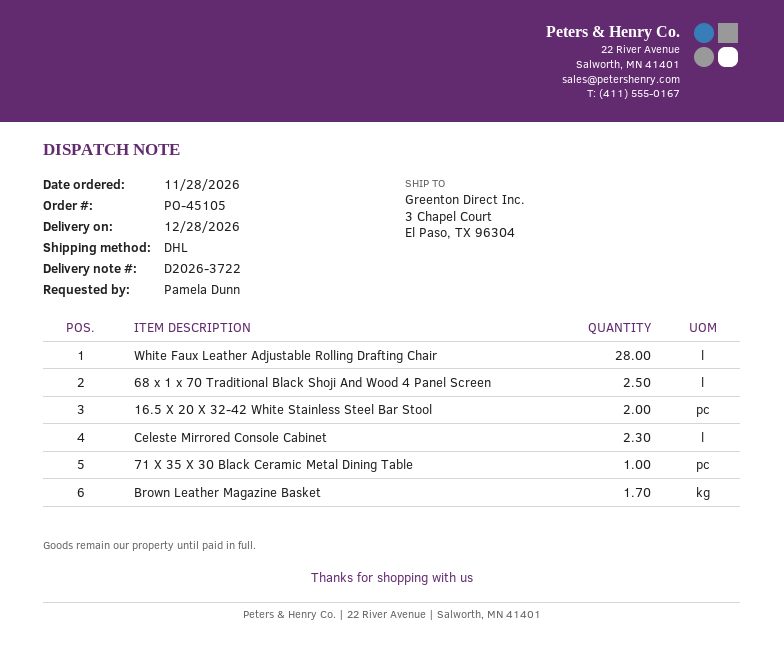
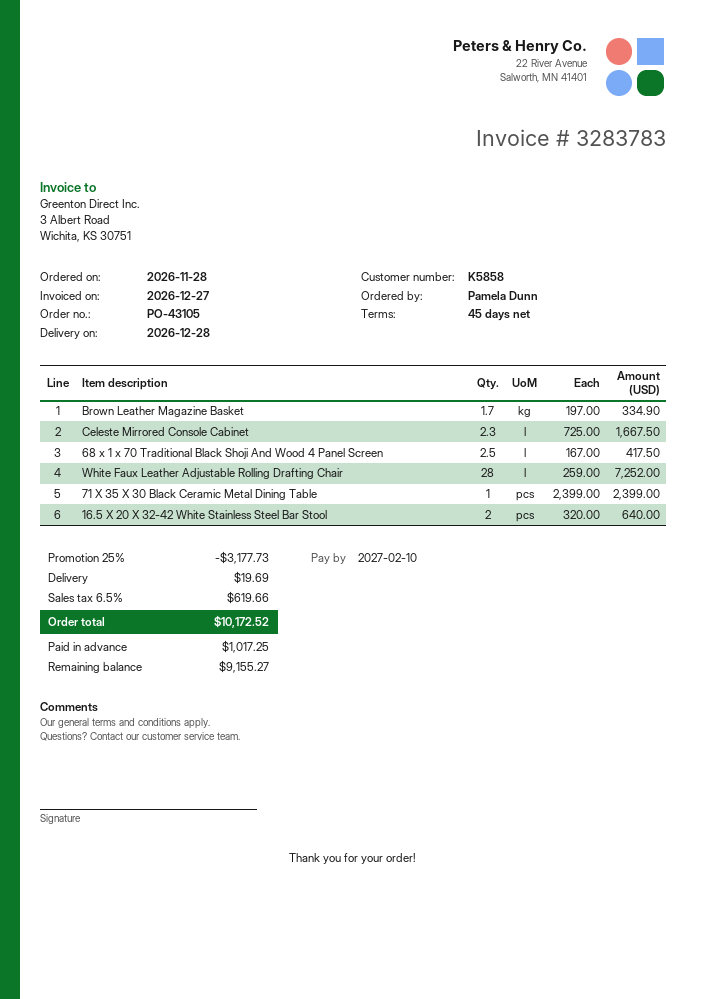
order number: PO-45105 -> PO-43105

